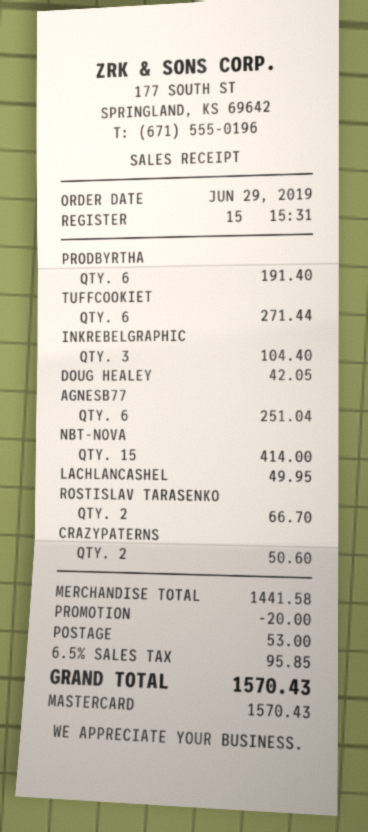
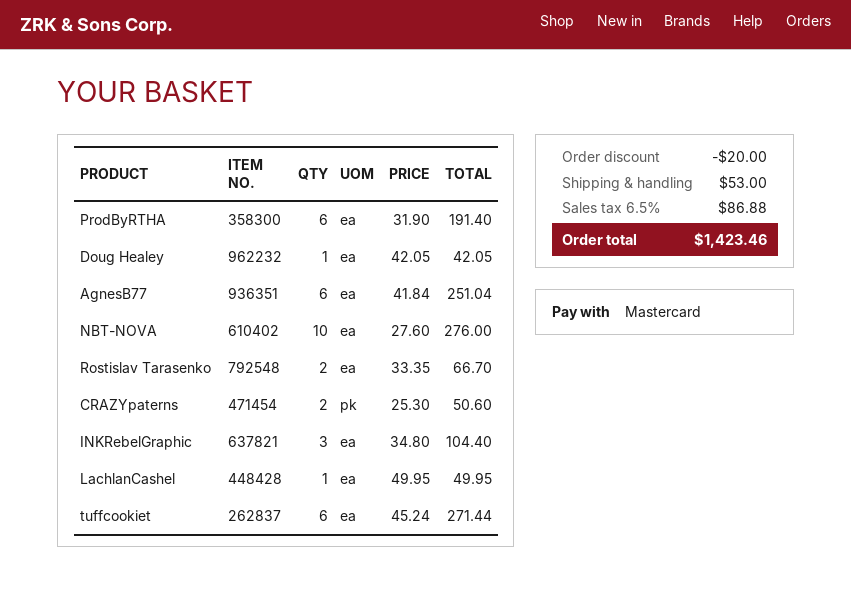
NBT-NOVA: 15 for 414.00 -> 10 for 276.00
tax: 6.5% = 95.85 -> 6.5% = 86.88
total: 1570.43 -> 1423.46

